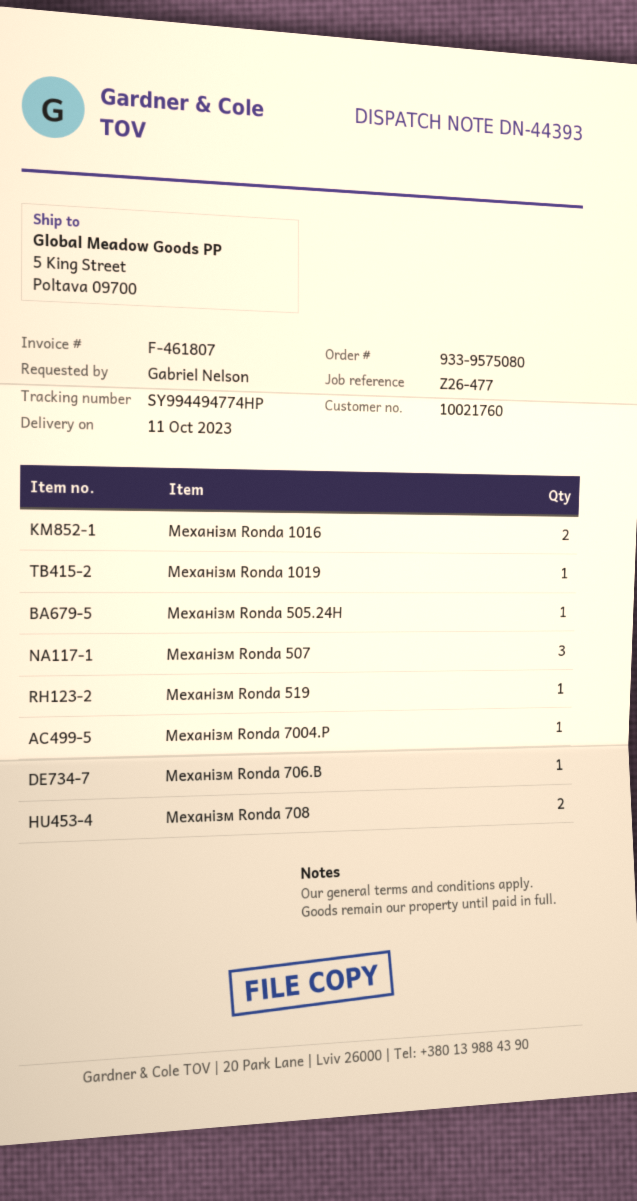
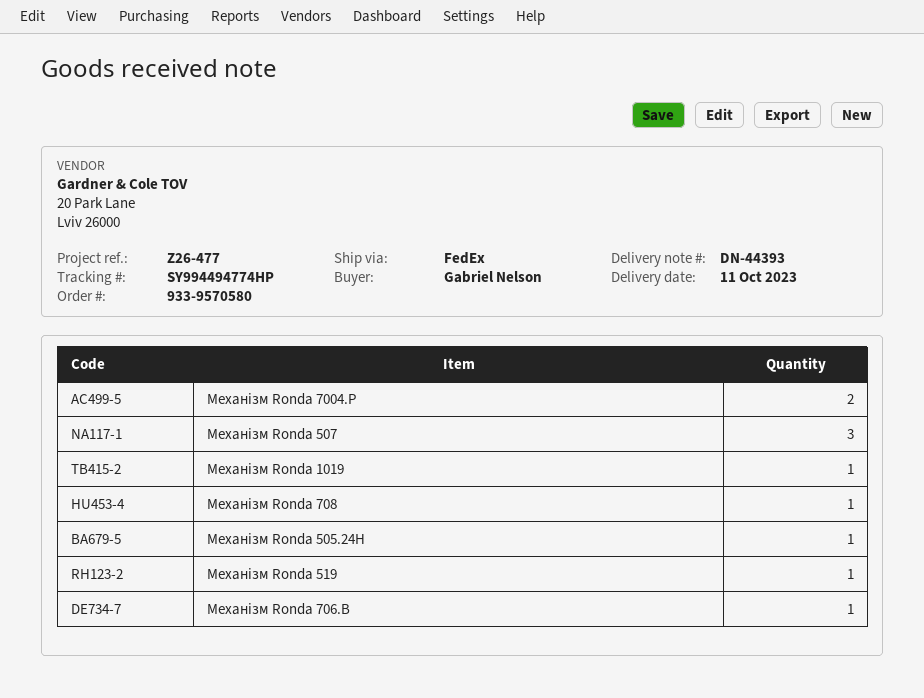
order number: 933-9575080 -> 933-9570580
Механізм Ronda 1016: 2 -> none
Механізм Ronda 7004.P: 1 -> 2
Механізм Ronda 708: 2 -> 1

